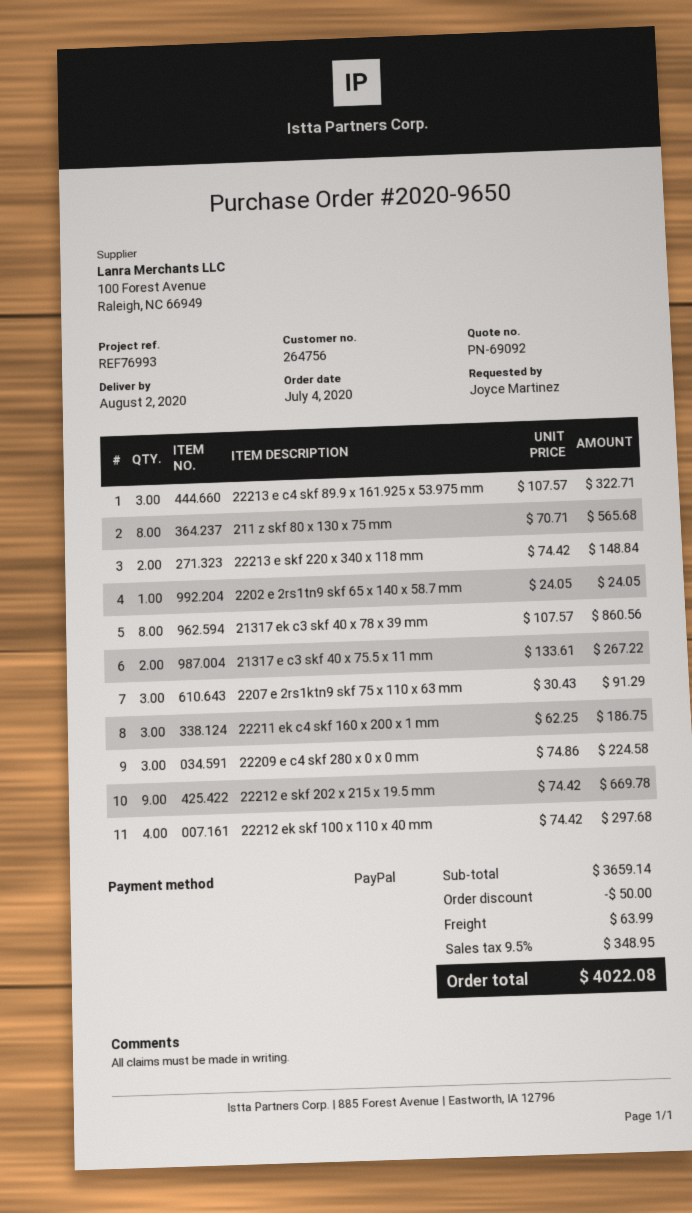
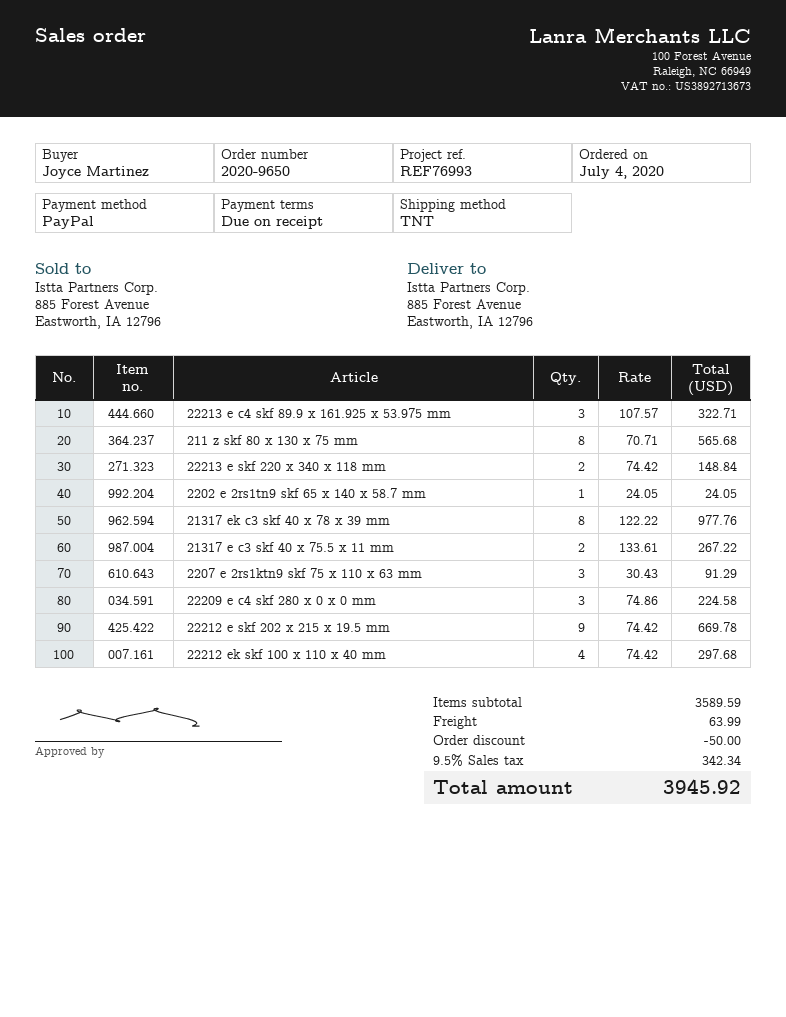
21317 ek c3 skf 40 x 78 x 39 mm: 8 x 107.57 = 860.56 -> 8 x 122.22 = 977.76
22211 ek c4 skf 160 x 200 x 1 mm: 3 x 62.25 = 186.75 -> none
subtotal: 3659.14 -> 3589.59
tax: 9.5% = 348.95 -> 9.5% = 342.34
total: 4022.08 -> 3945.92

